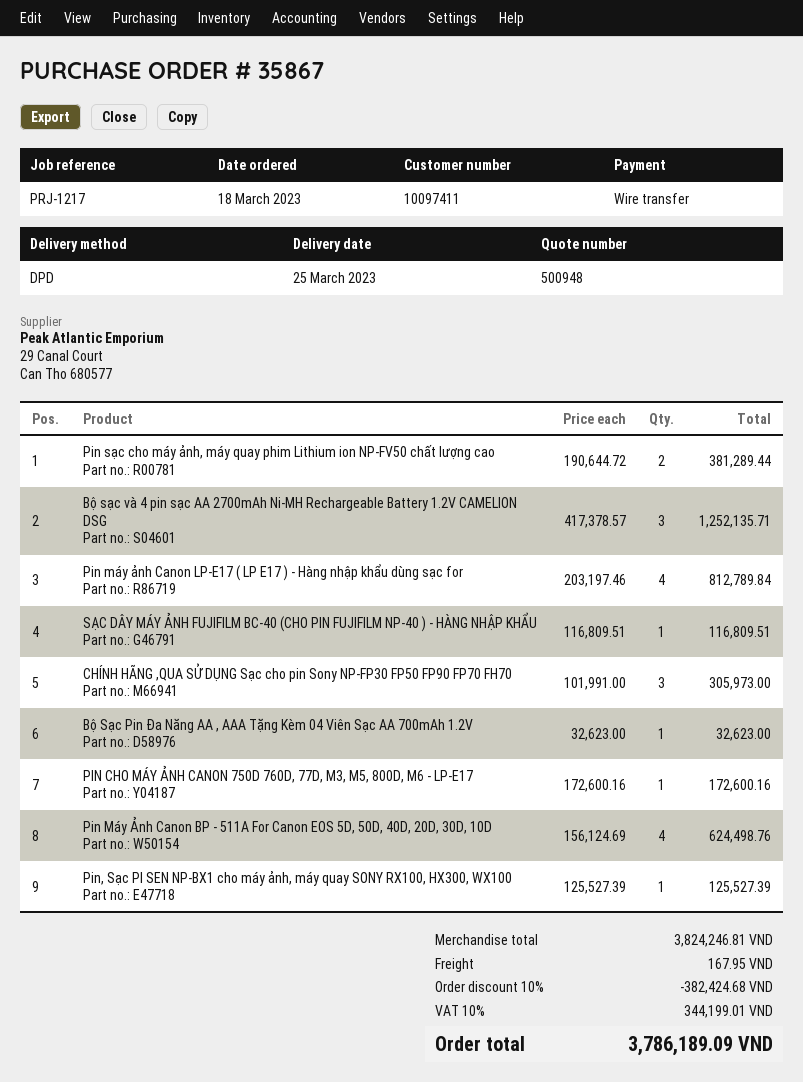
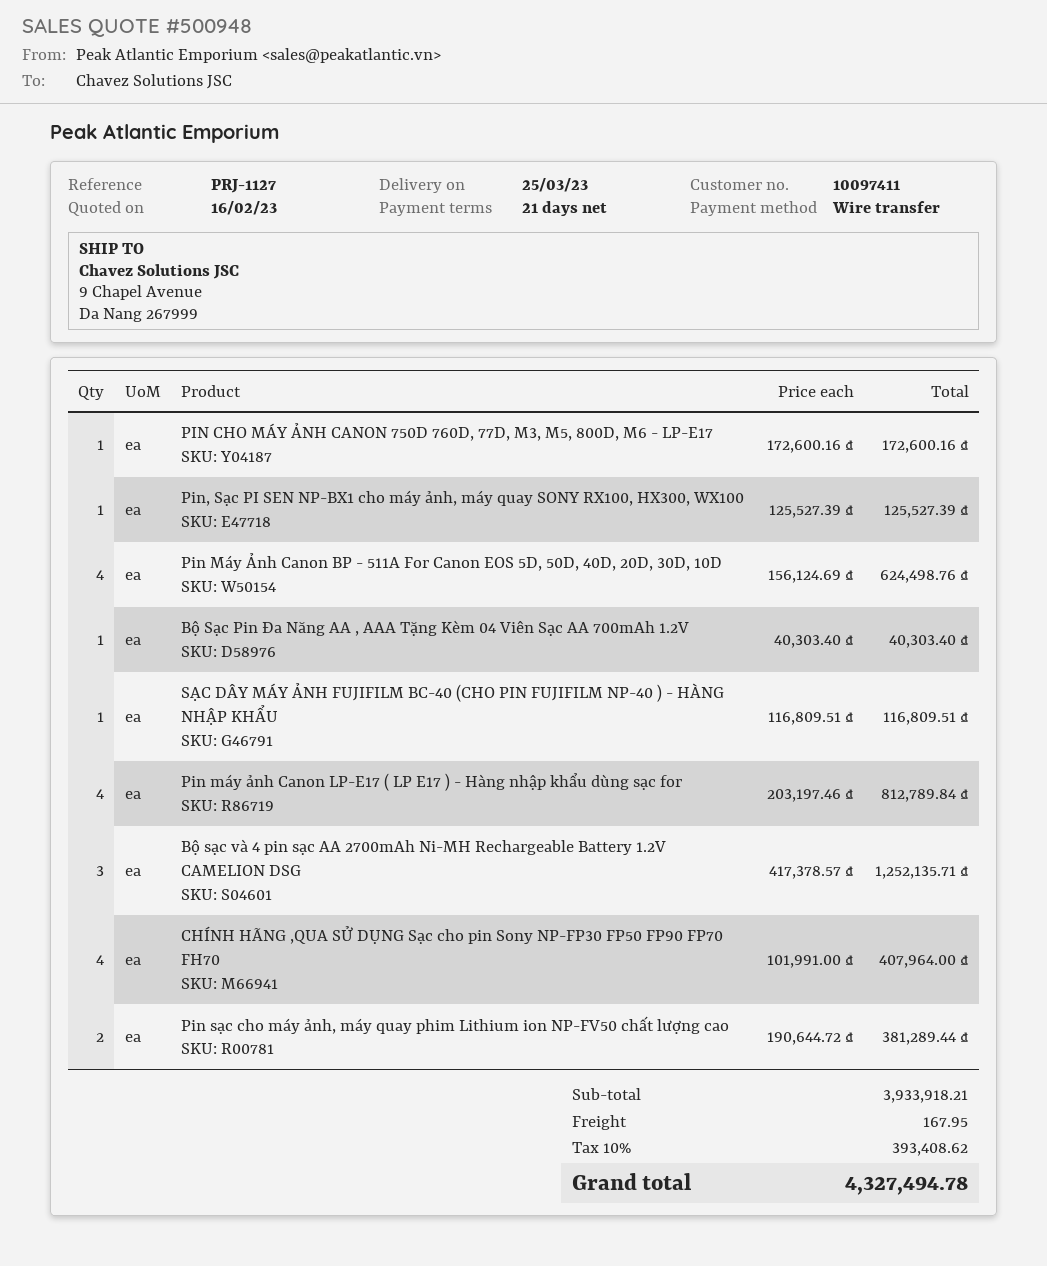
reference: PRJ-1217 -> PRJ-1127
CHÍNH HÃNG ,QUA SỬ DỤNG Sạc cho pin Sony NP-FP30 FP50 FP90 FP70 FH70: 3 x 101991.00 = 305973.00 -> 4 x 101991.00 = 407964.00
Bộ Sạc Pin Đa Năng AA , AAA Tặng Kèm 04 Viên Sạc AA 700mAh 1.2V: 1 x 32623.00 = 32623.00 -> 1 x 40303.40 = 40303.40
subtotal: 3824246.81 -> 3933918.21
discount: 10% = 382424.68 -> none
tax: 10% = 344199.01 -> 10% = 393408.62
total: 3786189.09 -> 4327494.78

